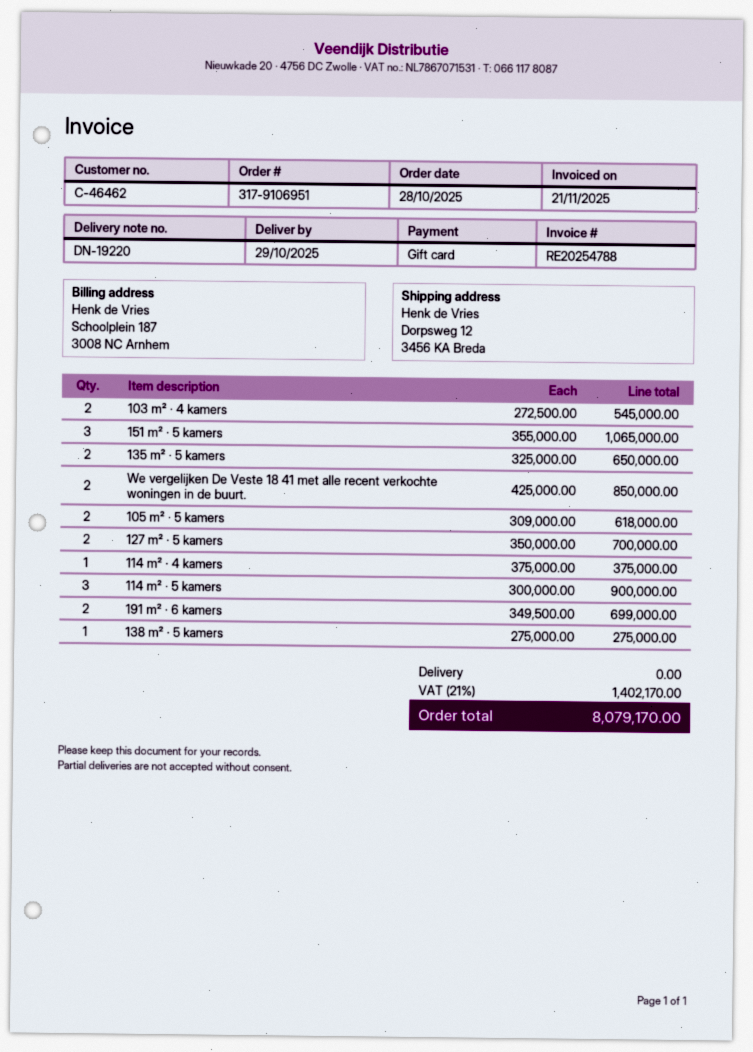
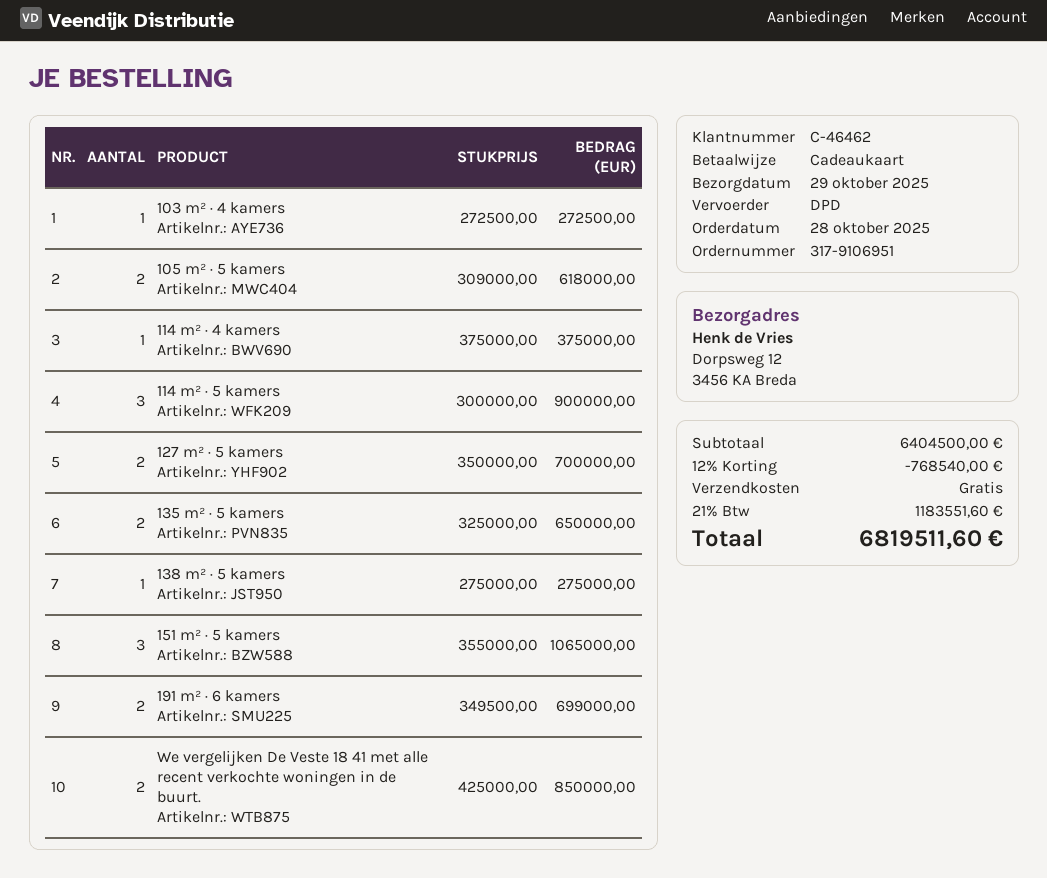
103 m² · 4 kamers: 2 x 272500.00 = 545000.00 -> 1 x 272500.00 = 272500.00
discount: none -> 12% = 768540.00
tax: 21% = 1402170.00 -> 21% = 1183551.60
total: 8079170.00 -> 6819511.60

